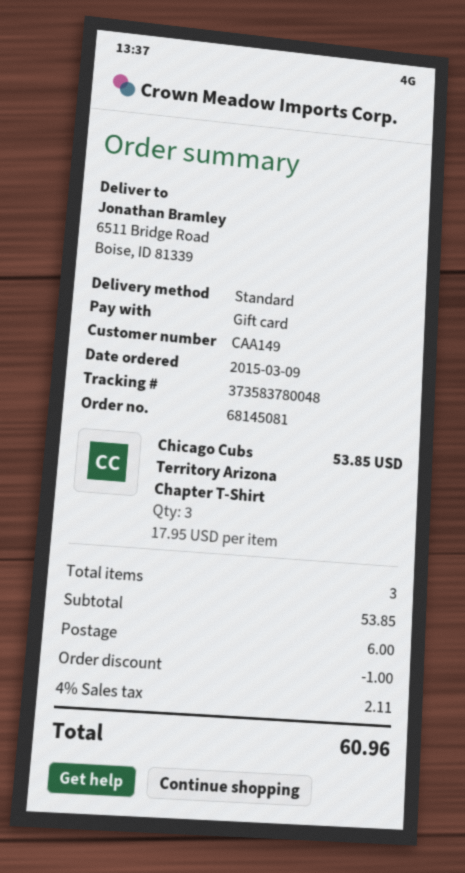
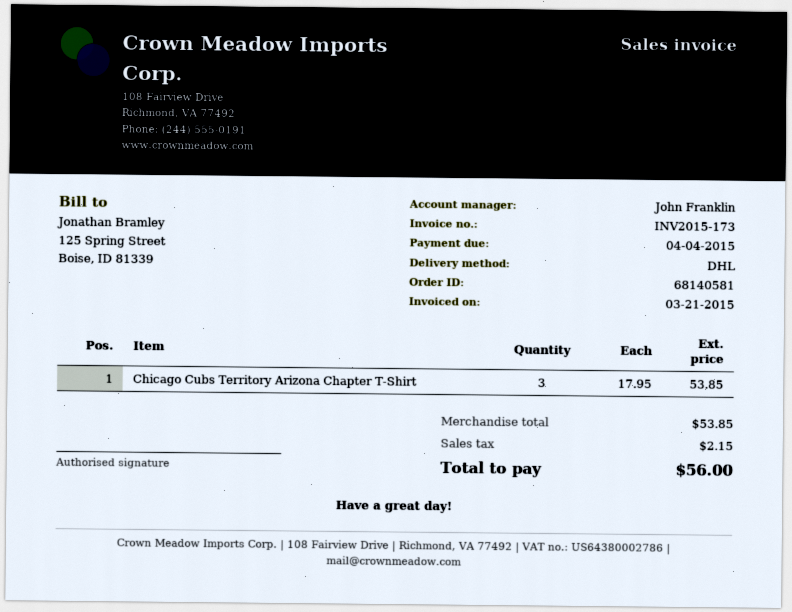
order number: 68145081 -> 68140581
shipping method: standard -> DHL
discount: 1.00 -> none
shipping: 6.00 -> none
tax: 2.11 -> 2.15
total: 60.96 -> 56.00

